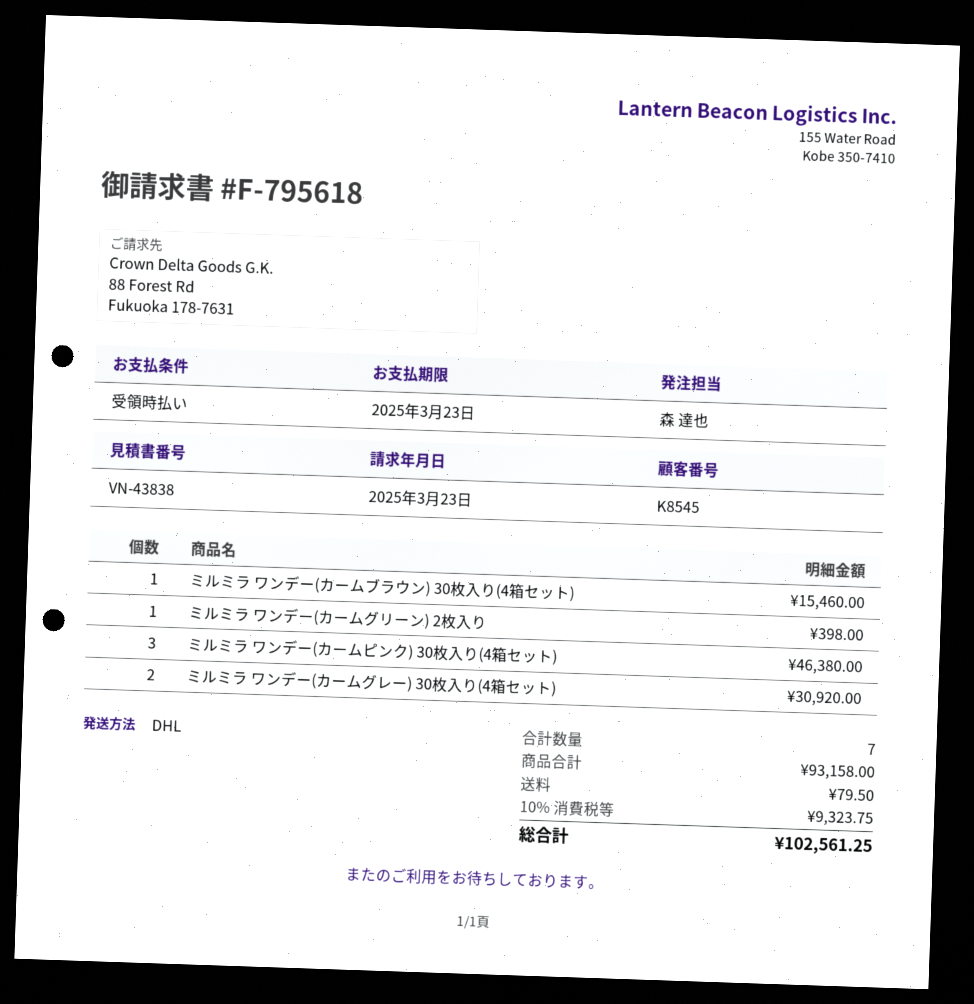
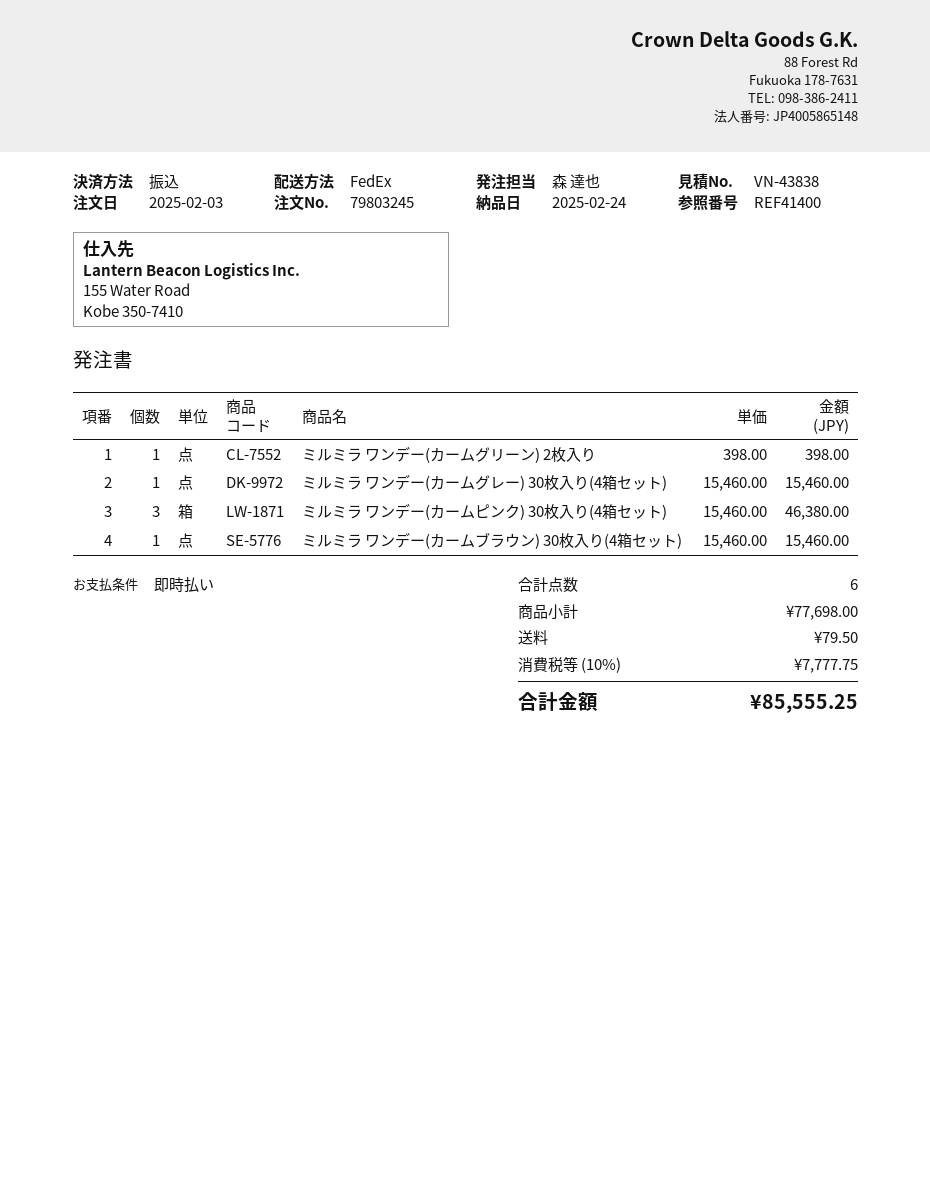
shipping method: DHL -> FedEx
ミルミラ ワンデー(カームグレー) 30枚入り(4箱セット): 2 for 30920.00 -> 1 for 15460.00
total quantity: 7 -> 6
subtotal: 93158.00 -> 77698.00
tax: 10% = 9323.75 -> 10% = 7777.75
total: 102561.25 -> 85555.25

